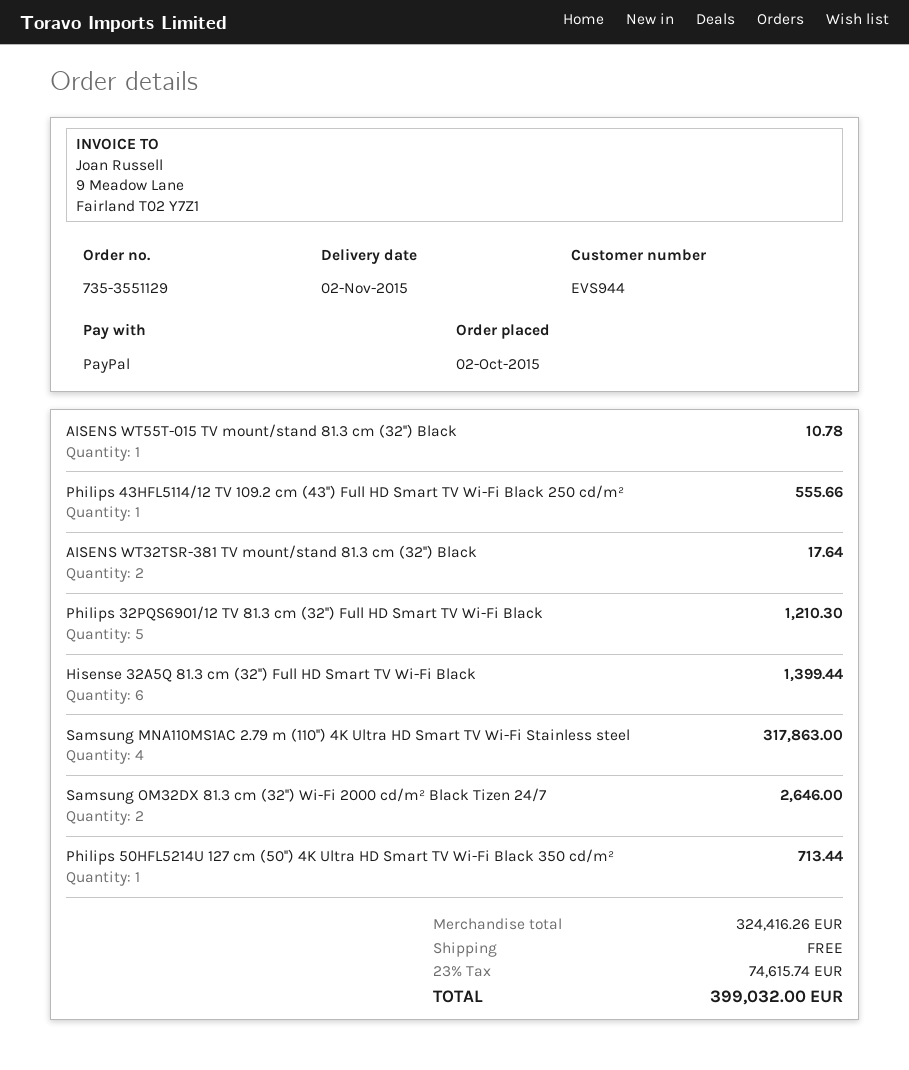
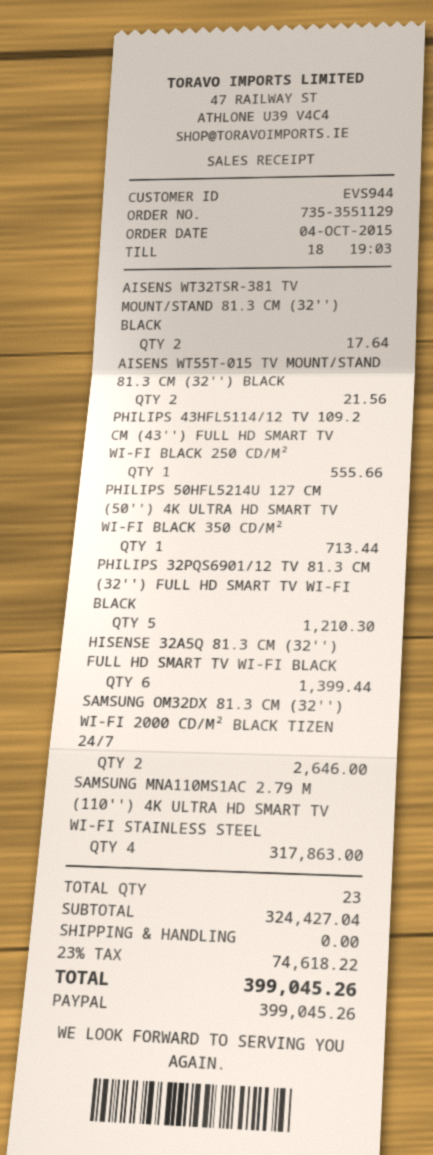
order date: 2015-10-02 -> 2015-10-04
AISENS WT55T-015 TV mount/stand 81.3 cm (32'') Black: 1 for 10.78 -> 2 for 21.56
subtotal: 324416.26 -> 324427.04
tax: 23% = 74615.74 -> 23% = 74618.22
total: 399032.00 -> 399045.26

